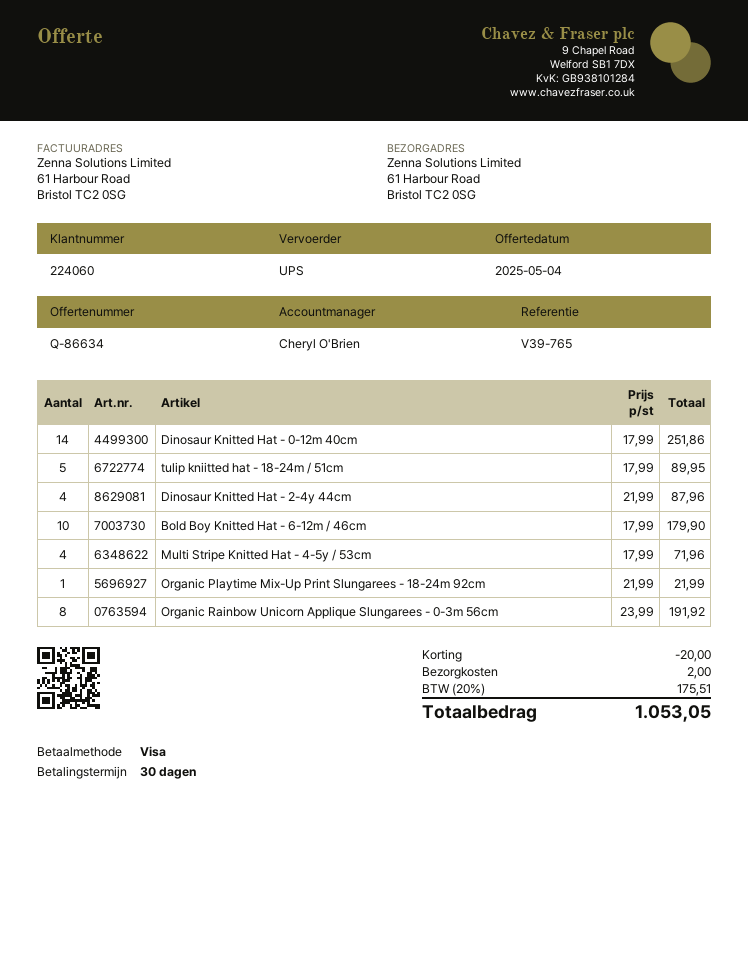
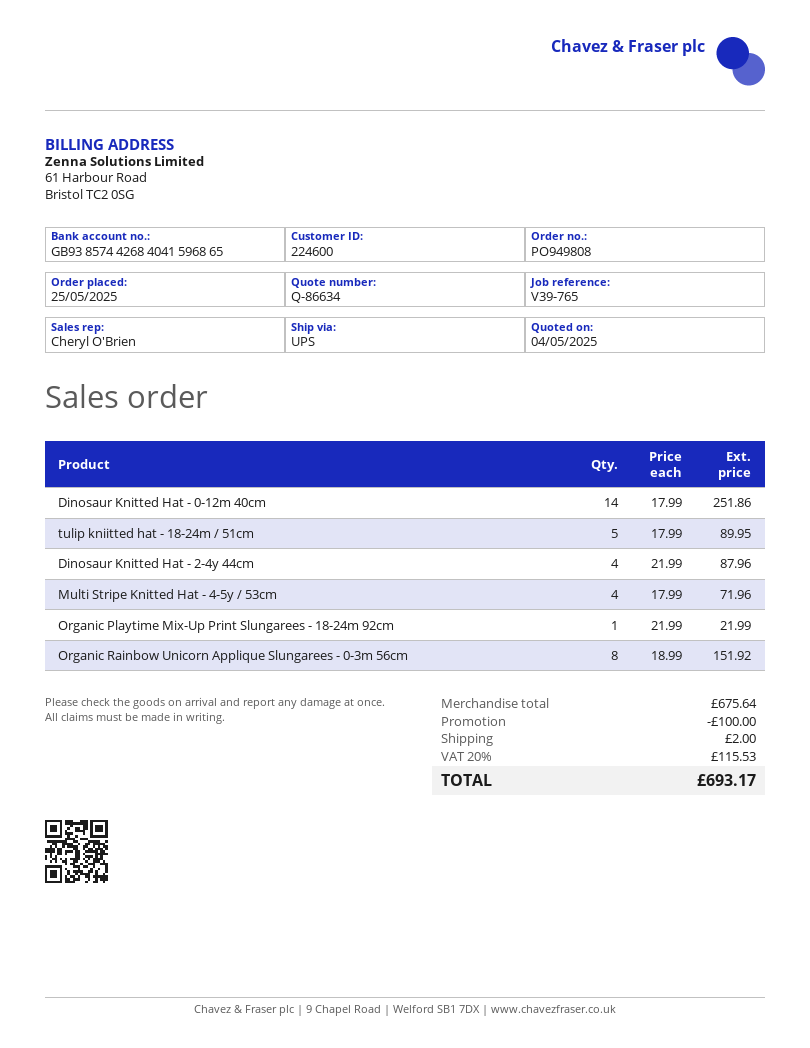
customer number: 224060 -> 224600
Bold Boy Knitted Hat - 6-12m / 46cm: 10 x 17.99 = 179.90 -> none
Organic Rainbow Unicorn Applique Slungarees - 0-3m 56cm: 8 x 23.99 = 191.92 -> 8 x 18.99 = 151.92
discount: 20.00 -> 100.00
tax: 20% = 175.51 -> 20% = 115.53
total: 1053.05 -> 693.17

